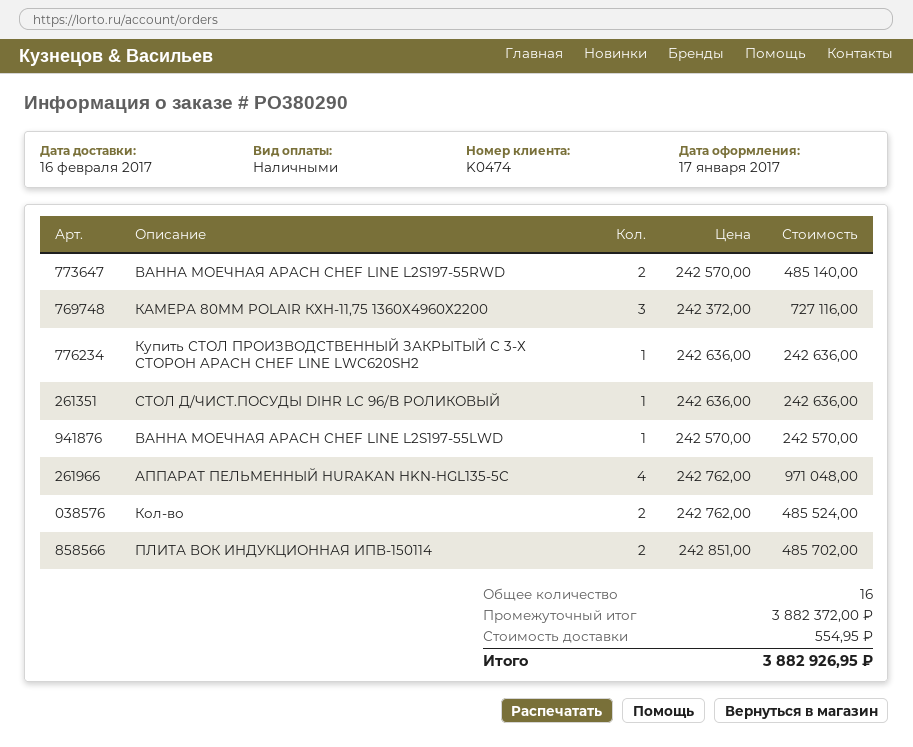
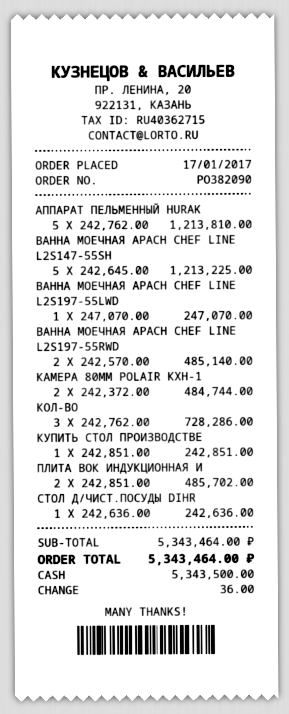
order number: PO380290 -> PO382090
КАМЕРА 80ММ POLAIR КХН-11,75 1360Х4960Х2200: 3 x 242372.00 = 727116.00 -> 2 x 242372.00 = 484744.00
Купить СТОЛ ПРОИЗВОДСТВЕННЫЙ ЗАКРЫТЫЙ С 3-Х СТОРОН APACH CHEF LINE LWC620SH2: 1 x 242636.00 = 242636.00 -> 1 x 242851.00 = 242851.00
ВАННА МОЕЧНАЯ APACH CHEF LINE L2S197-55LWD: 1 x 242570.00 = 242570.00 -> 1 x 247070.00 = 247070.00
АППАРАТ ПЕЛЬМЕННЫЙ HURAKAN HKN-HGL135-5C: 4 x 242762.00 = 971048.00 -> 5 x 242762.00 = 1213810.00
Кол-во: 2 x 242762.00 = 485524.00 -> 3 x 242762.00 = 728286.00
ВАННА МОЕЧНАЯ APACH CHEF LINE L2S147-55SH: none -> 5 x 242645.00 = 1213225.00
subtotal: 3882372.00 -> 5343464.00
shipping: 554.95 -> none
total: 3882926.95 -> 5343464.00

